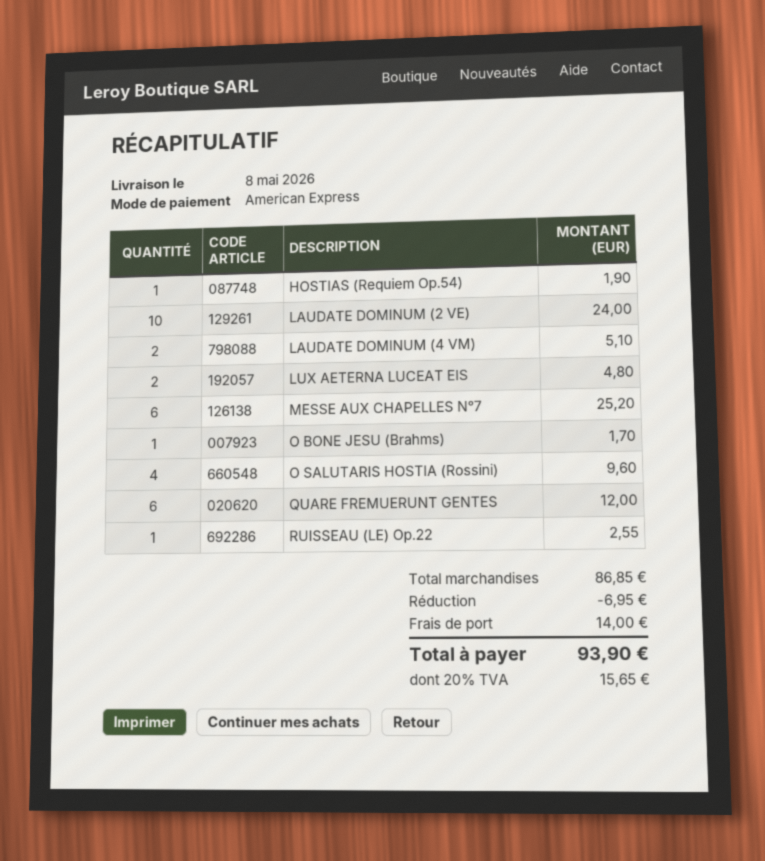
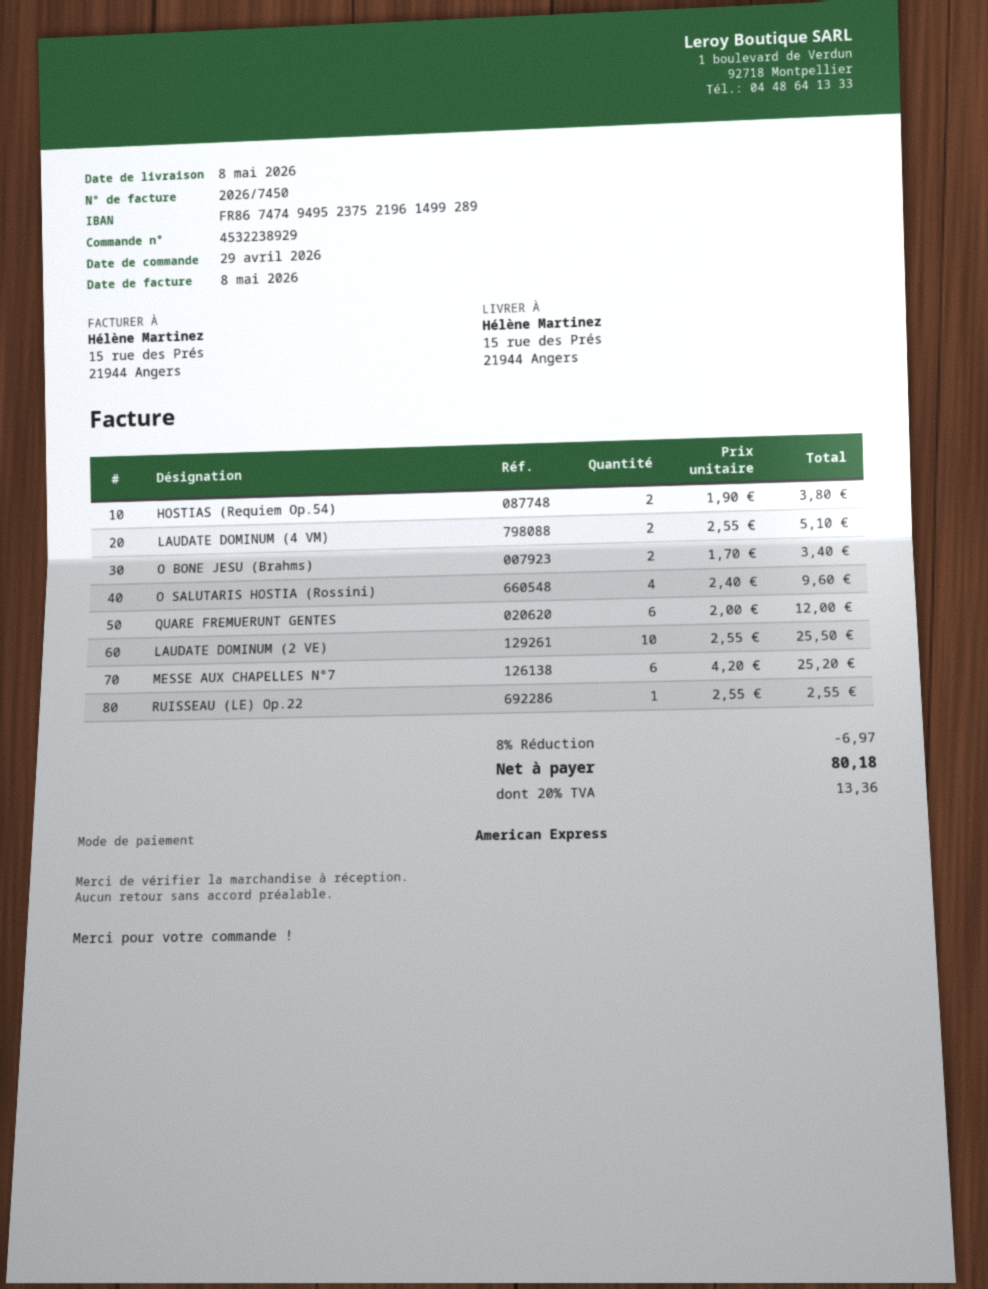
HOSTIAS (Requiem Op.54): 1 for 1.90 -> 2 for 3.80
LAUDATE DOMINUM (2 VE): 10 for 24.00 -> 10 for 25.50
LUX AETERNA LUCEAT EIS: 2 for 4.80 -> none
O BONE JESU (Brahms): 1 for 1.70 -> 2 for 3.40
discount: 6.95 -> 6.97
shipping: 14.00 -> none
tax: 20% = 15.65 -> 20% = 13.36
total: 93.90 -> 80.18

